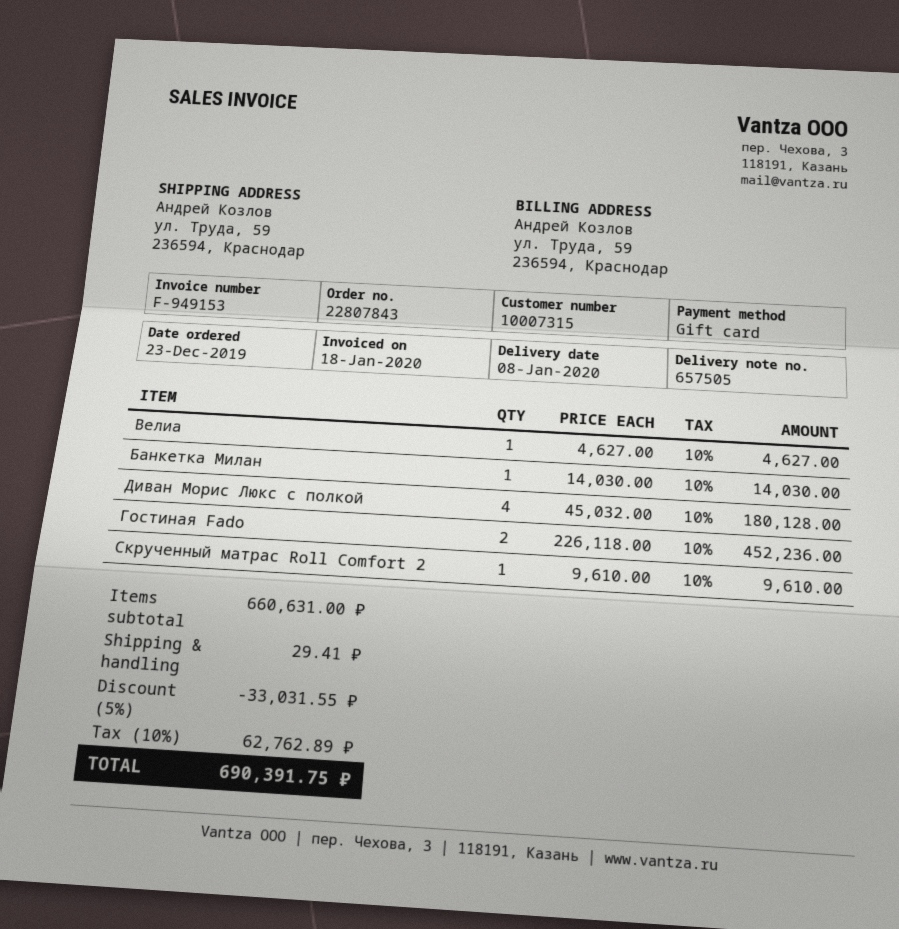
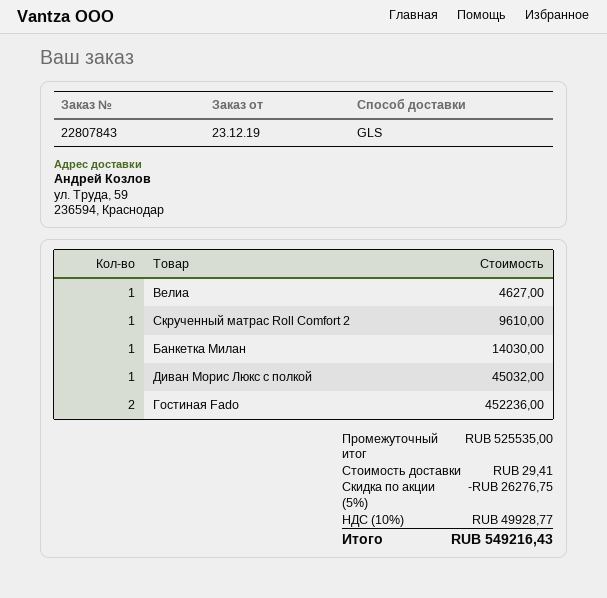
Диван Морис Люкс с полкой: 4 for 180128.00 -> 1 for 45032.00
subtotal: 660631.00 -> 525535.00
discount: 5% = 33031.55 -> 5% = 26276.75
tax: 10% = 62762.89 -> 10% = 49928.77
total: 690391.75 -> 549216.43

